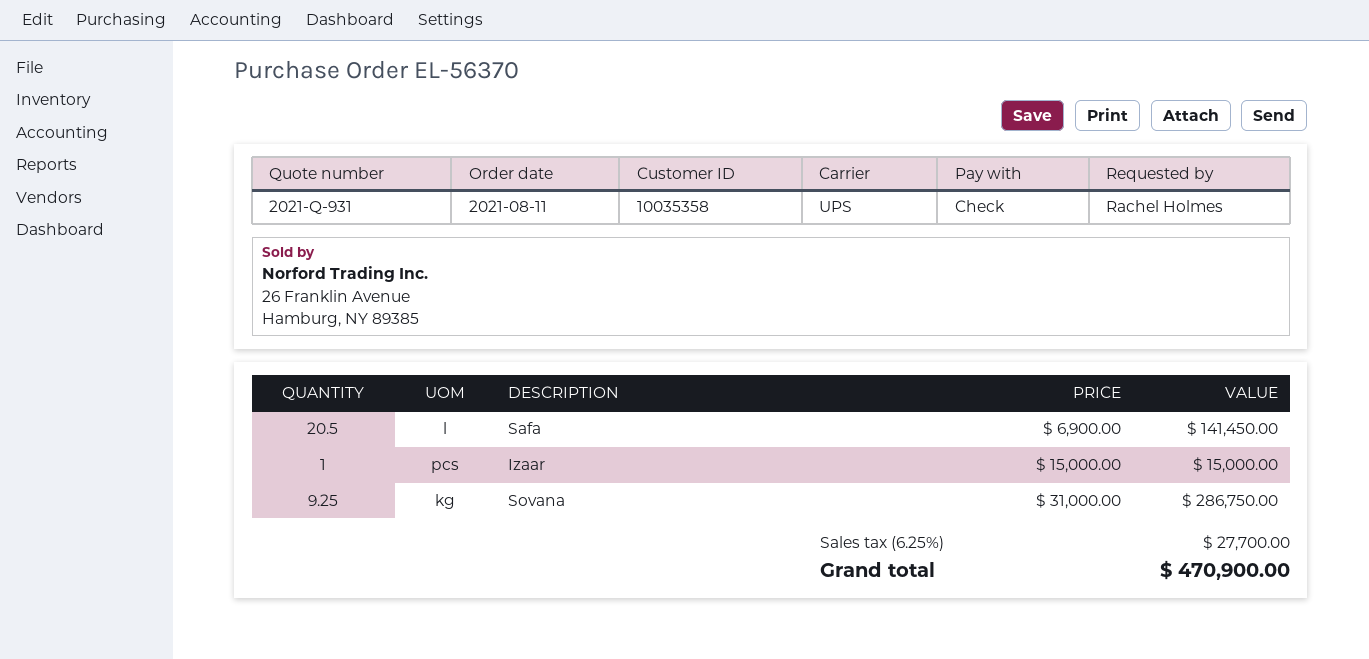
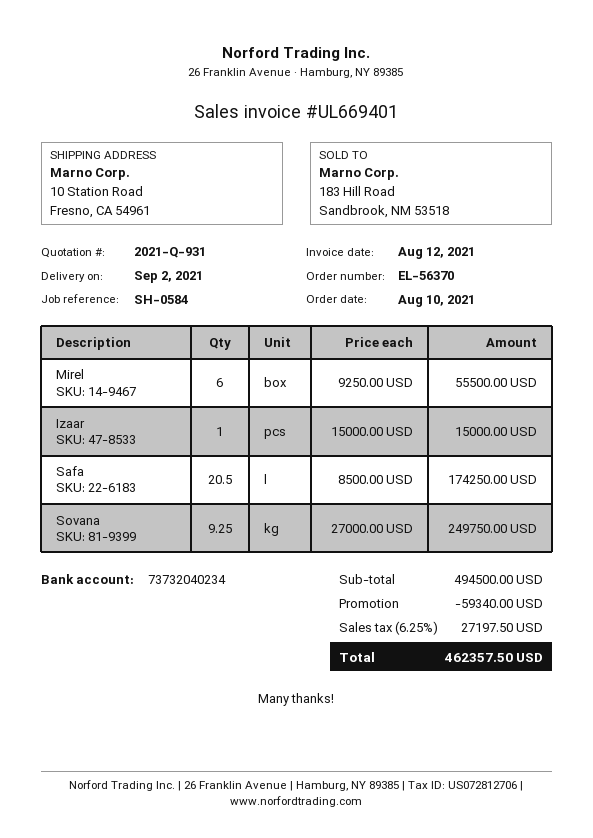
order date: 2021-08-11 -> 2021-08-10
Safa: 20.5 x 6900.00 = 141450.00 -> 20.5 x 8500.00 = 174250.00
Sovana: 9.25 x 31000.00 = 286750.00 -> 9.25 x 27000.00 = 249750.00
Mirel: none -> 6 x 9250.00 = 55500.00
discount: none -> 59340.00
tax: 6.25% = 27700.00 -> 6.25% = 27197.50
total: 470900.00 -> 462357.50

